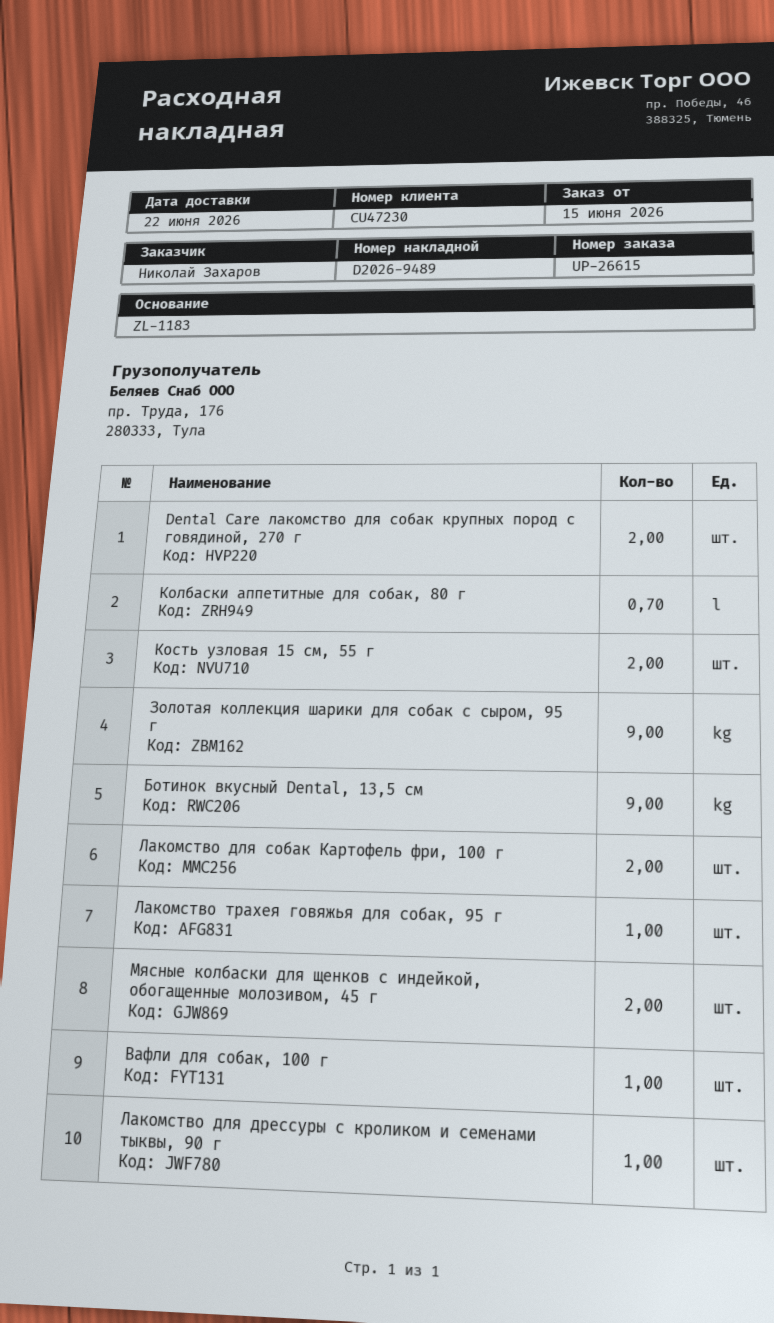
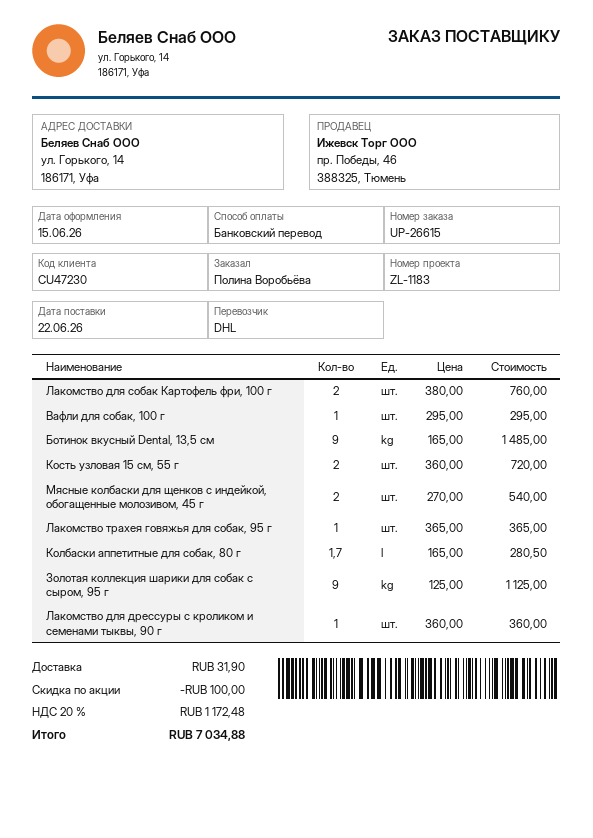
ordered by: Николай Захаров -> Полина Воробьёва
ship to: пр. Труда, 176, 280333, Тула -> ул. Горького, 14, 186171, Уфа
Dental Care лакомство для собак крупных пород с говядиной, 270 г: 2 -> none
Колбаски аппетитные для собак, 80 г: 0.7 -> 1.7

